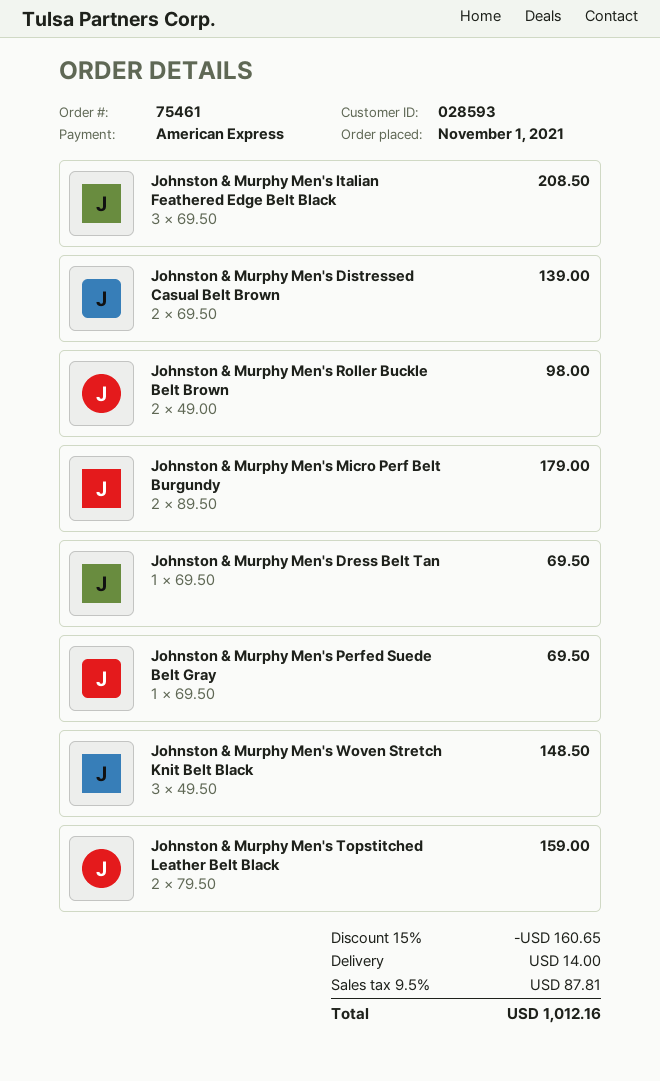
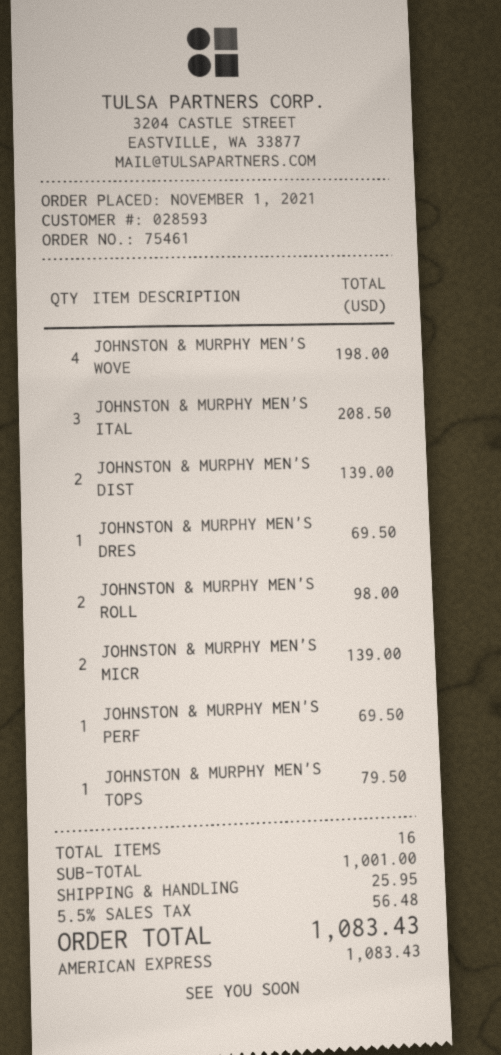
Johnston & Murphy Men's Micro Perf Belt Burgundy: 2 for 179.00 -> 2 for 139.00
Johnston & Murphy Men's Woven Stretch Knit Belt Black: 3 for 148.50 -> 4 for 198.00
Johnston & Murphy Men's Topstitched Leather Belt Black: 2 for 159.00 -> 1 for 79.50
discount: 15% = 160.65 -> none
shipping: 14.00 -> 25.95
tax: 9.5% = 87.81 -> 5.5% = 56.48
total: 1012.16 -> 1083.43

